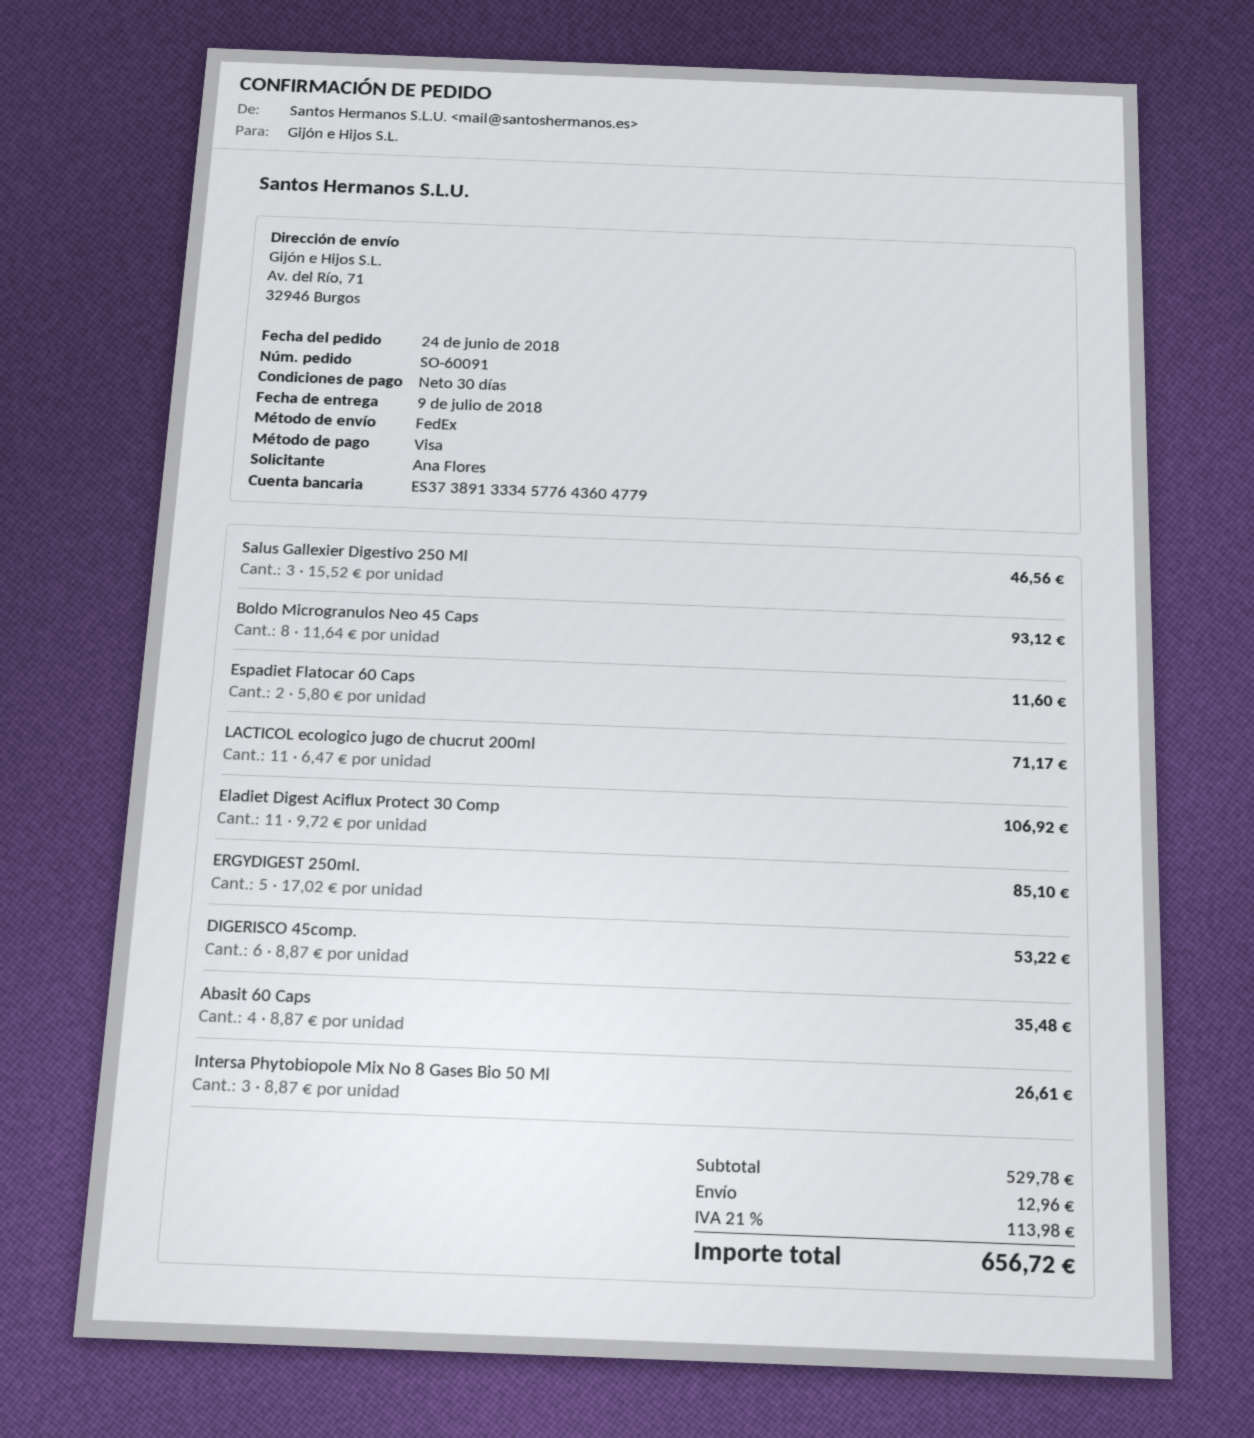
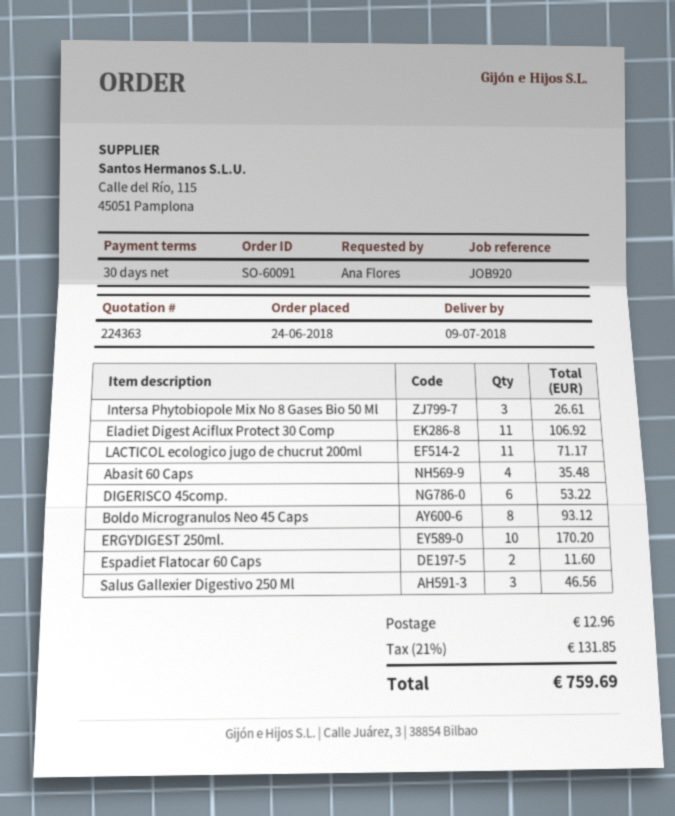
ERGYDIGEST 250ml.: 5 for 85.10 -> 10 for 170.20
tax: 21% = 113.98 -> 21% = 131.85
total: 656.72 -> 759.69

